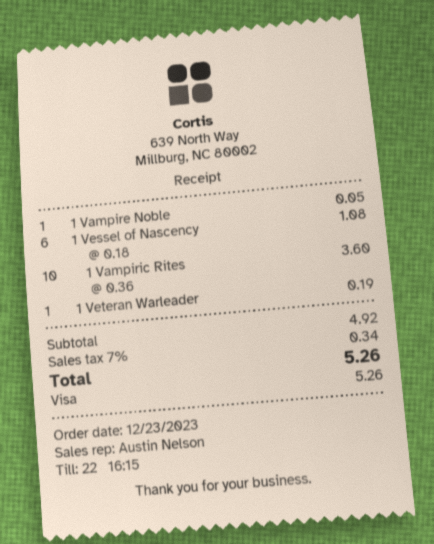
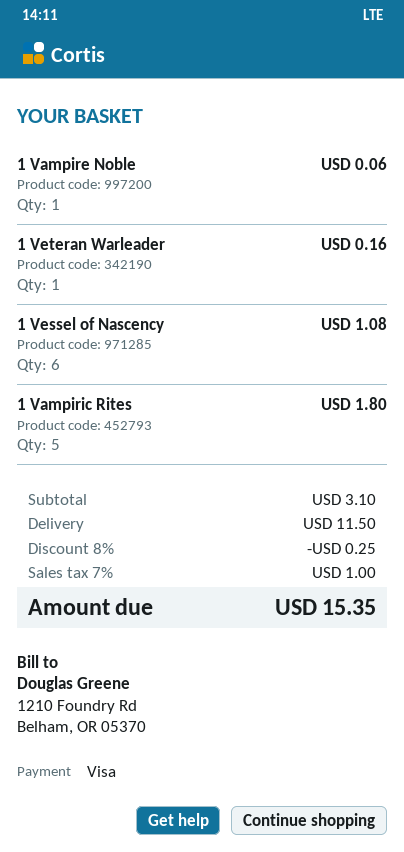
1 Vampire Noble: 1 for 0.05 -> 1 for 0.06
1 Vampiric Rites: 10 for 3.60 -> 5 for 1.80
1 Veteran Warleader: 1 for 0.19 -> 1 for 0.16
subtotal: 4.92 -> 3.10
discount: none -> 8% = 0.25
shipping: none -> 11.50
tax: 7% = 0.34 -> 7% = 1.00
total: 5.26 -> 15.35

